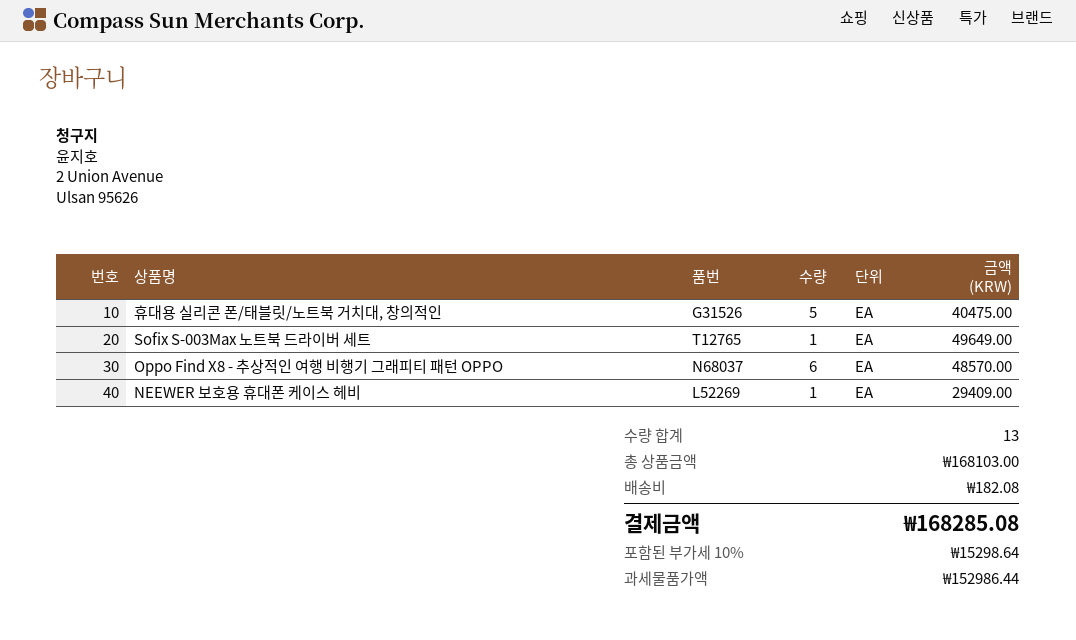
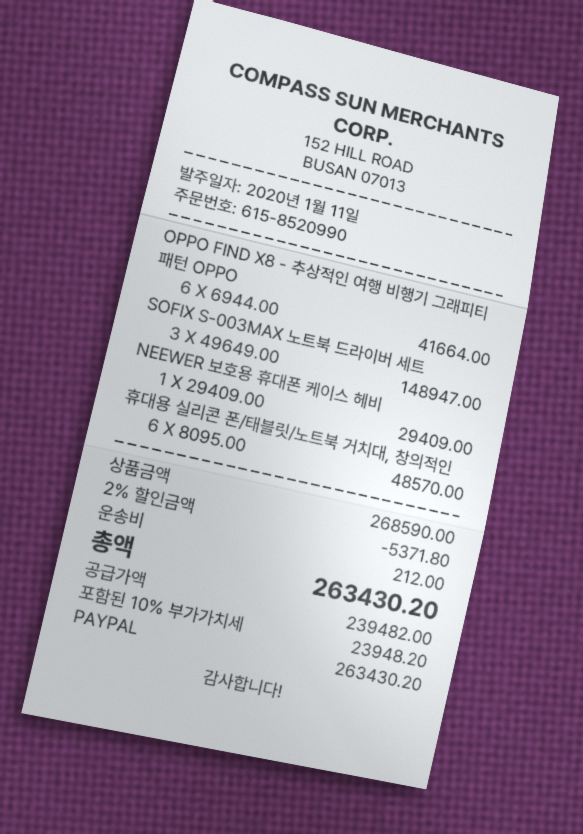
휴대용 실리콘 폰/태블릿/노트북 거치대, 창의적인: 5 for 40475.00 -> 6 for 48570.00
Sofix S-003Max 노트북 드라이버 세트: 1 for 49649.00 -> 3 for 148947.00
Oppo Find X8 - 추상적인 여행 비행기 그래피티 패턴 OPPO: 6 for 48570.00 -> 6 for 41664.00
subtotal: 168103.00 -> 268590.00
discount: none -> 2% = 5371.80
shipping: 182.08 -> 212.00
net: 152986.44 -> 239482.00
tax: 10% = 15298.64 -> 10% = 23948.20
total: 168285.08 -> 263430.20

